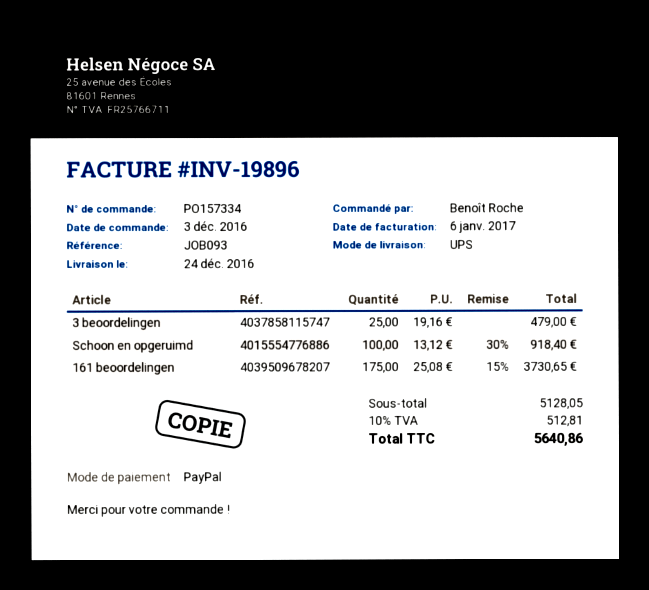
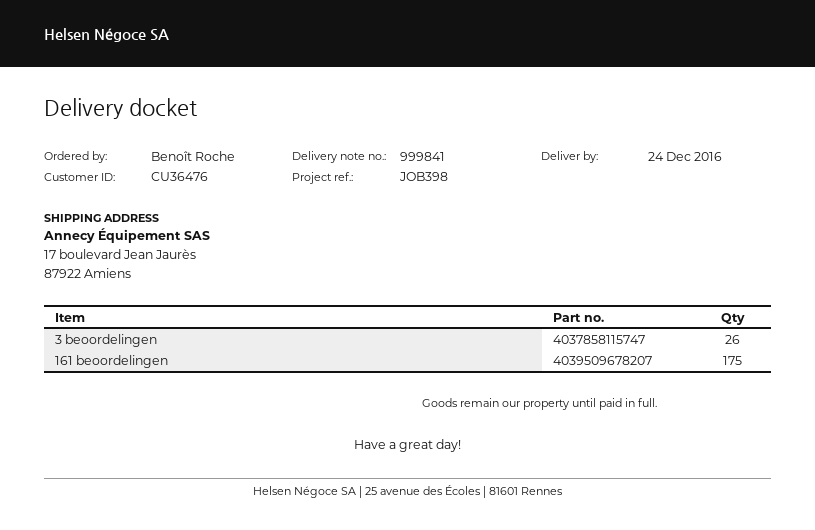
reference: JOB093 -> JOB398
3 beoordelingen: 25 -> 26
Schoon en opgeruimd: 100 -> none

